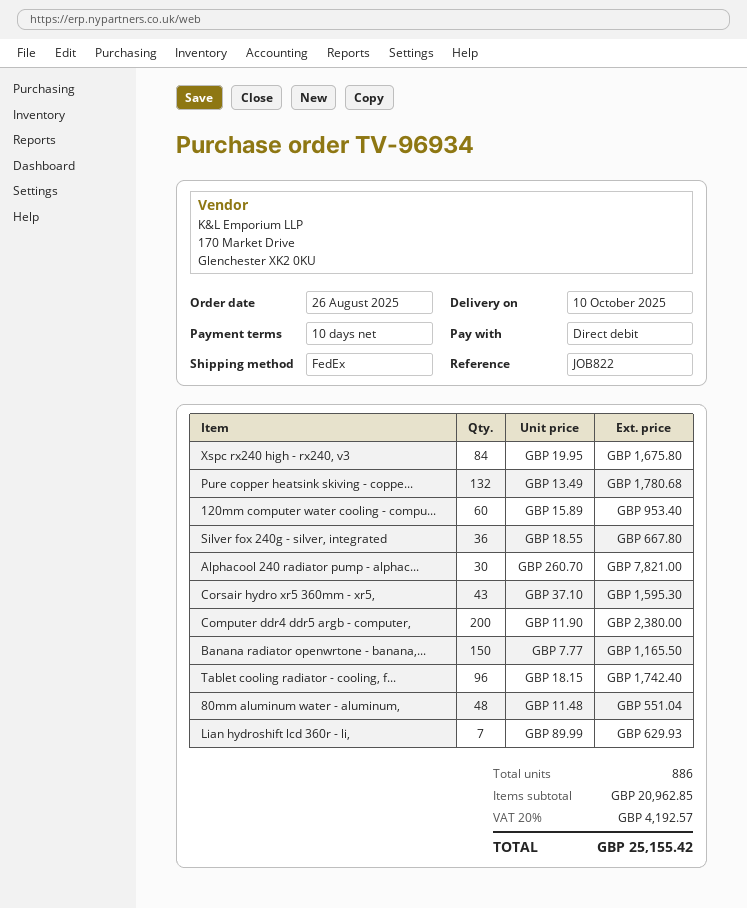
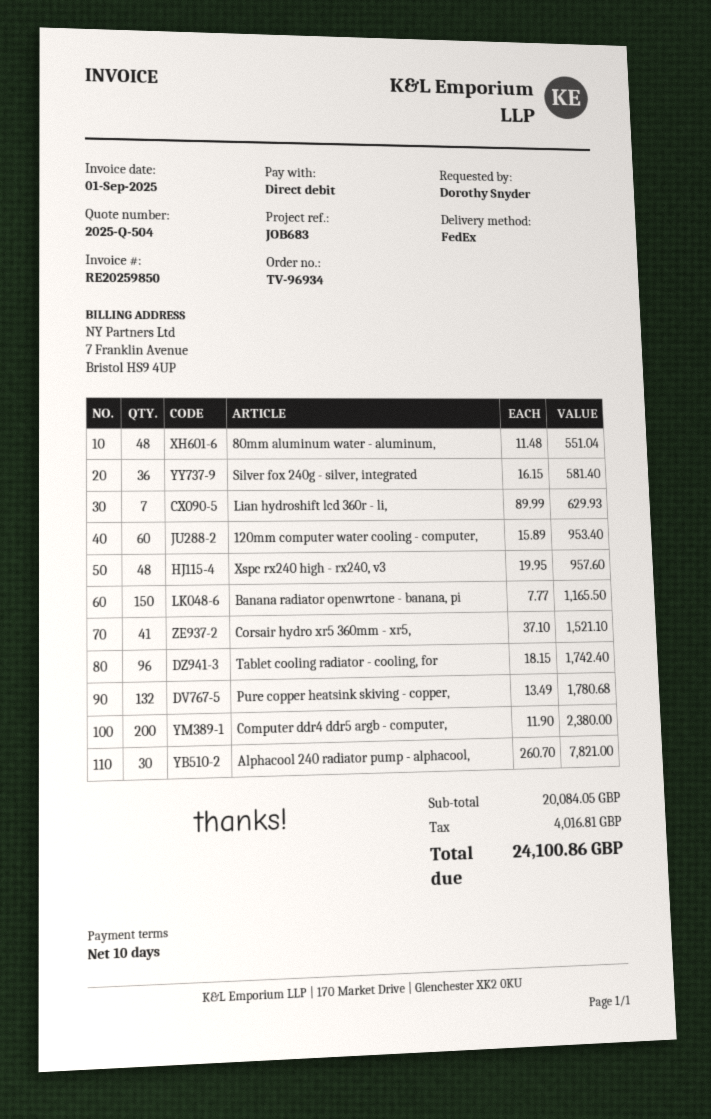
reference: JOB822 -> JOB683
Xspc rx240 high - rx240, v3: 84 x 19.95 = 1675.80 -> 48 x 19.95 = 957.60
Silver fox 240g - silver, integrated: 36 x 18.55 = 667.80 -> 36 x 16.15 = 581.40
Corsair hydro xr5 360mm - xr5,: 43 x 37.10 = 1595.30 -> 41 x 37.10 = 1521.10
subtotal: 20962.85 -> 20084.05
tax: 4192.57 -> 4016.81
total: 25155.42 -> 24100.86

